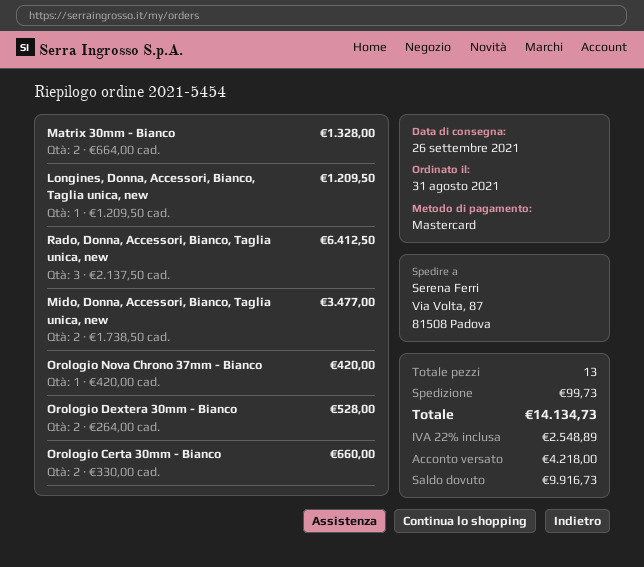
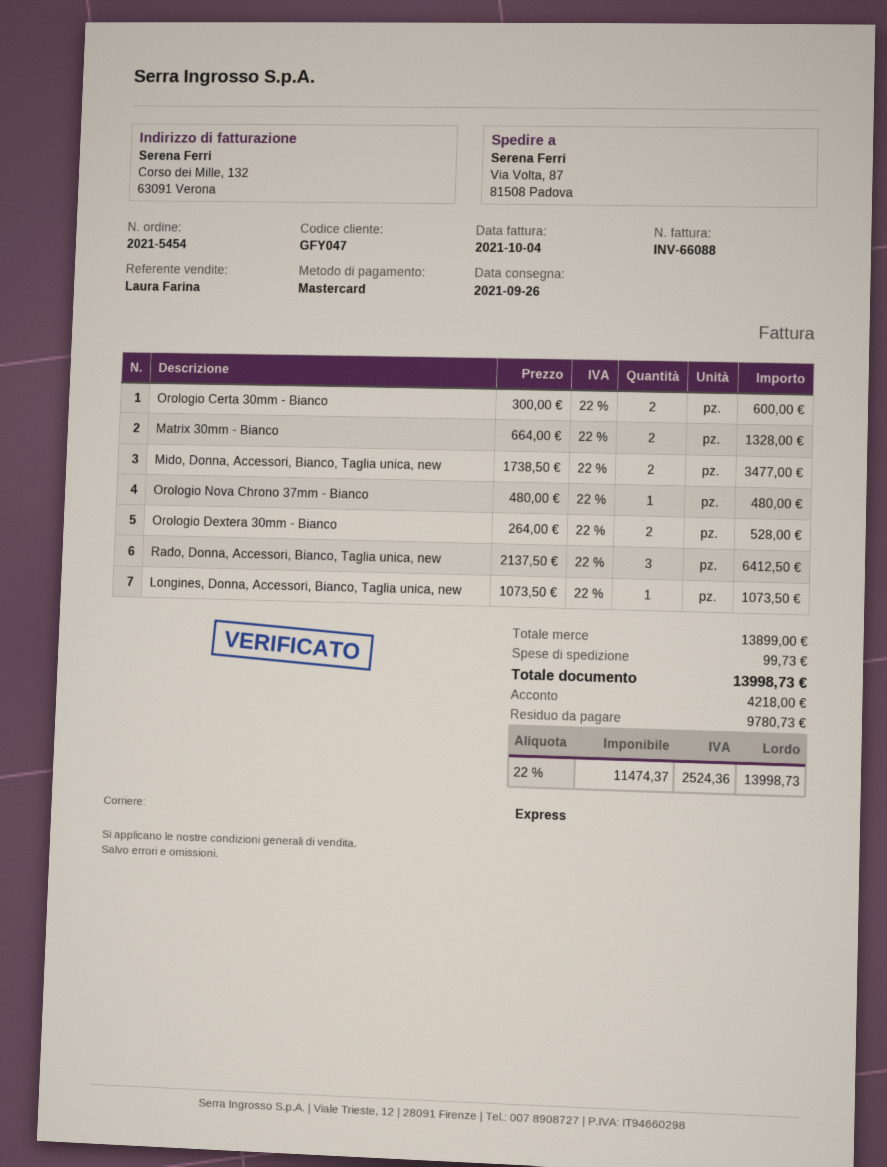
Longines, Donna, Accessori, Bianco, Taglia unica, new: 1 x 1209.50 = 1209.50 -> 1 x 1073.50 = 1073.50
Orologio Nova Chrono 37mm - Bianco: 1 x 420.00 = 420.00 -> 1 x 480.00 = 480.00
Orologio Certa 30mm - Bianco: 2 x 330.00 = 660.00 -> 2 x 300.00 = 600.00
tax: 22% = 2548.89 -> 22% = 2524.36
total: 14134.73 -> 13998.73
balance: 9916.73 -> 9780.73

